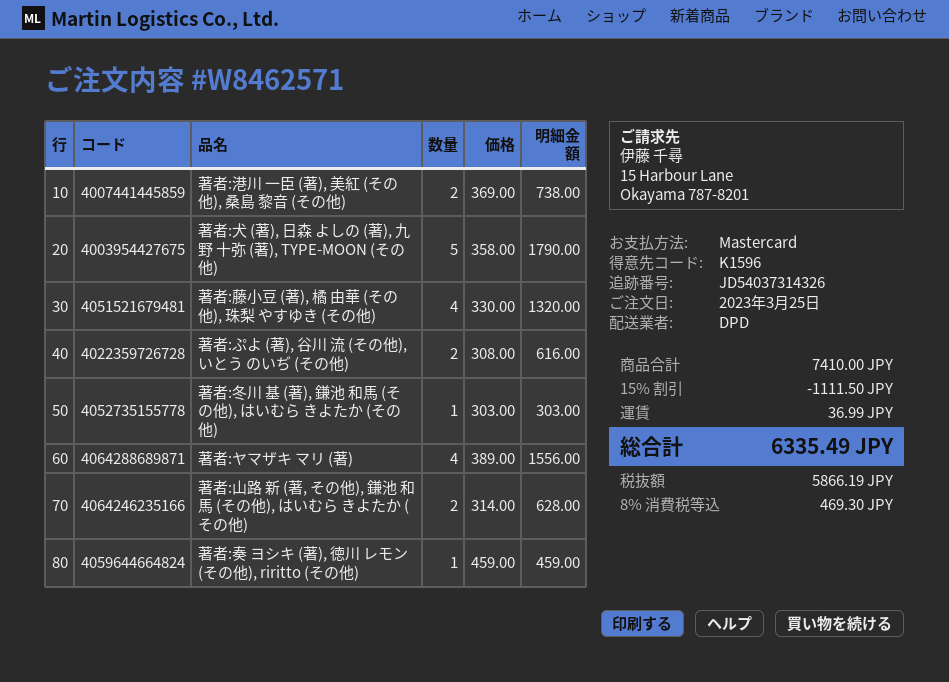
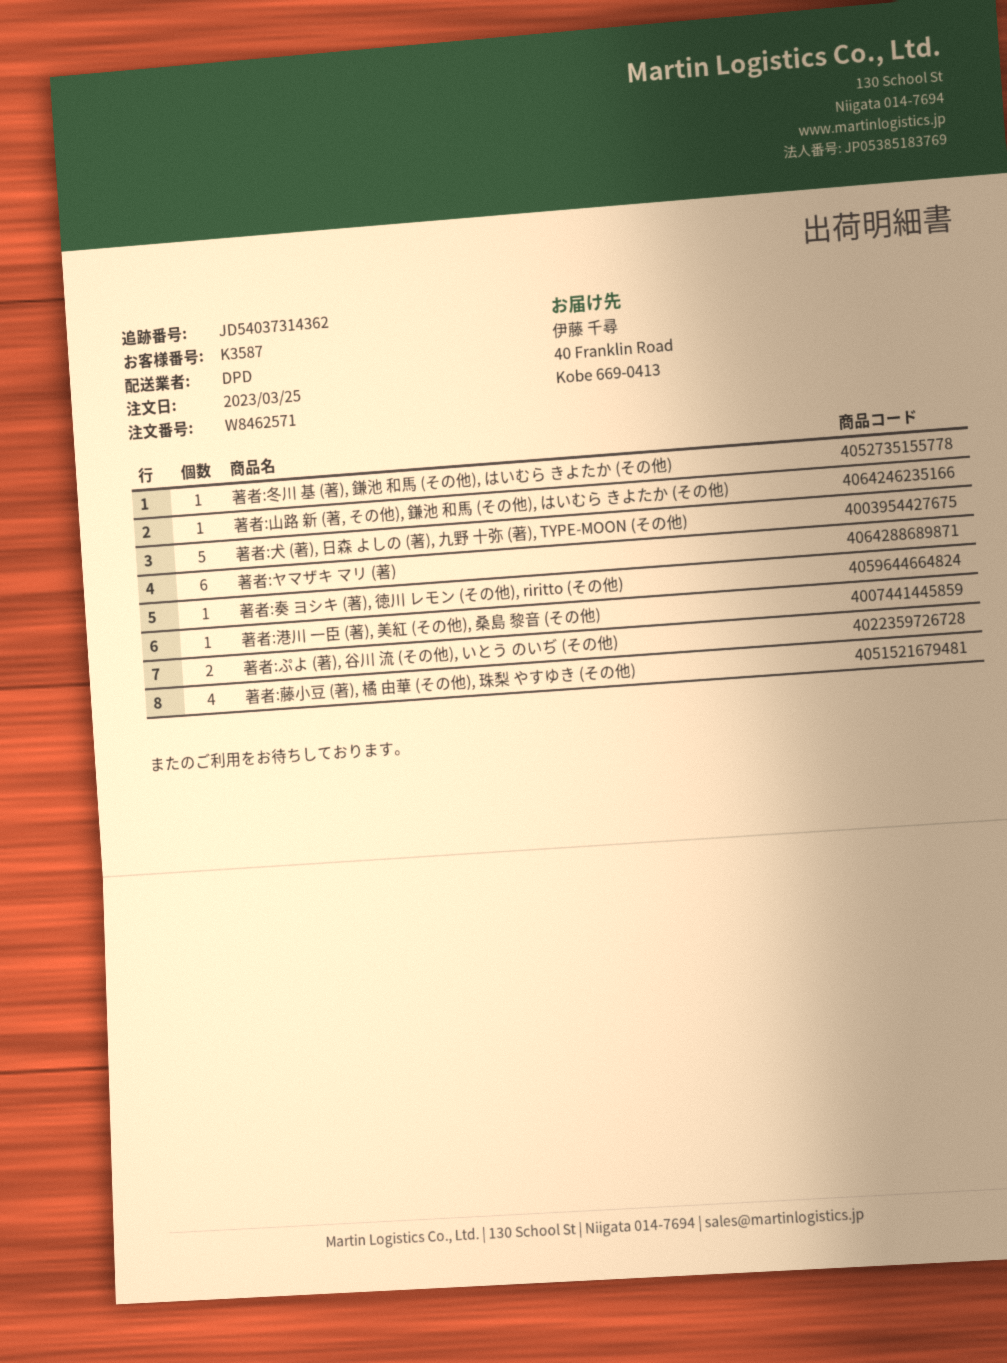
customer number: K1596 -> K3587
tracking number: JD54037314326 -> JD54037314362
著者:港川 一臣 (著), 美紅 (その他), 桑島 黎音 (その他): 2 -> 1
著者:ヤマザキ マリ (著): 4 -> 6
著者:山路 新 (著, その他), 鎌池 和馬 (その他), はいむら きよたか (その他): 2 -> 1

